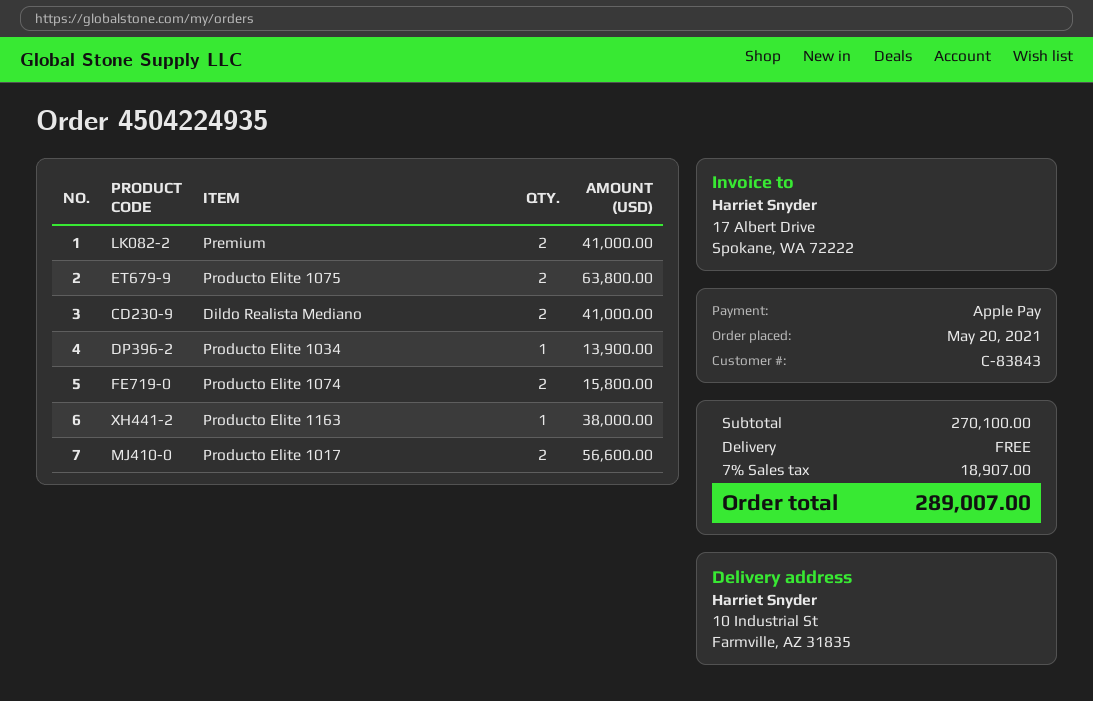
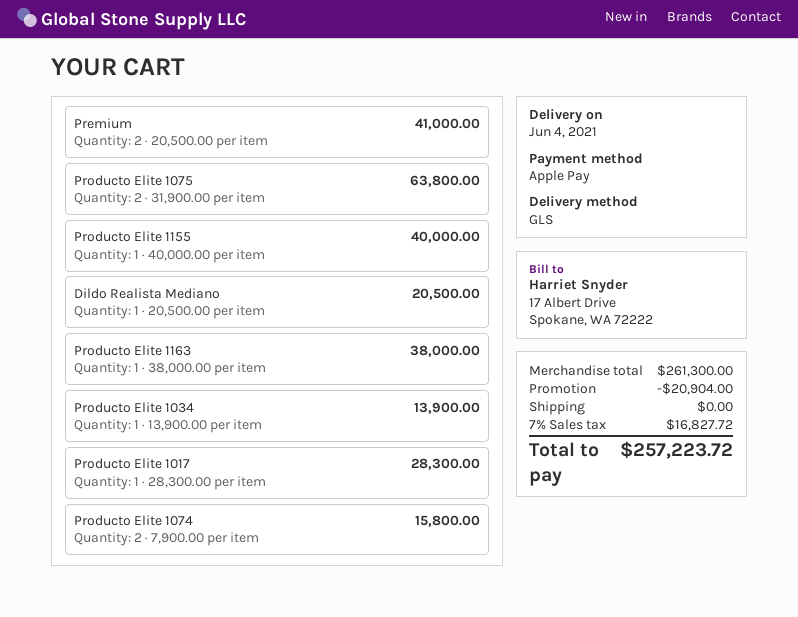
Dildo Realista Mediano: 2 for 41000.00 -> 1 for 20500.00
Producto Elite 1017: 2 for 56600.00 -> 1 for 28300.00
Producto Elite 1155: none -> 1 for 40000.00
subtotal: 270100.00 -> 261300.00
discount: none -> 20904.00
tax: 7% = 18907.00 -> 7% = 16827.72
total: 289007.00 -> 257223.72

